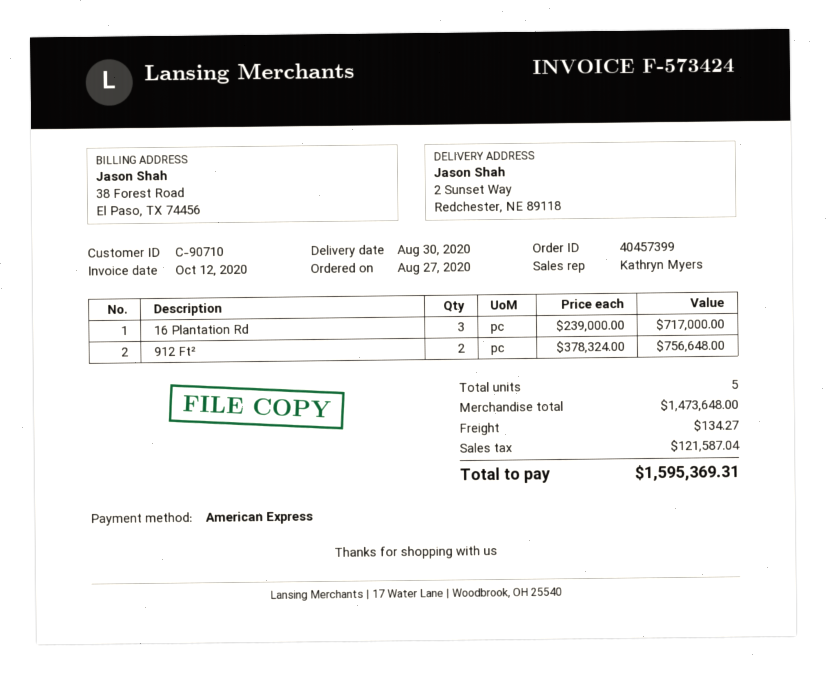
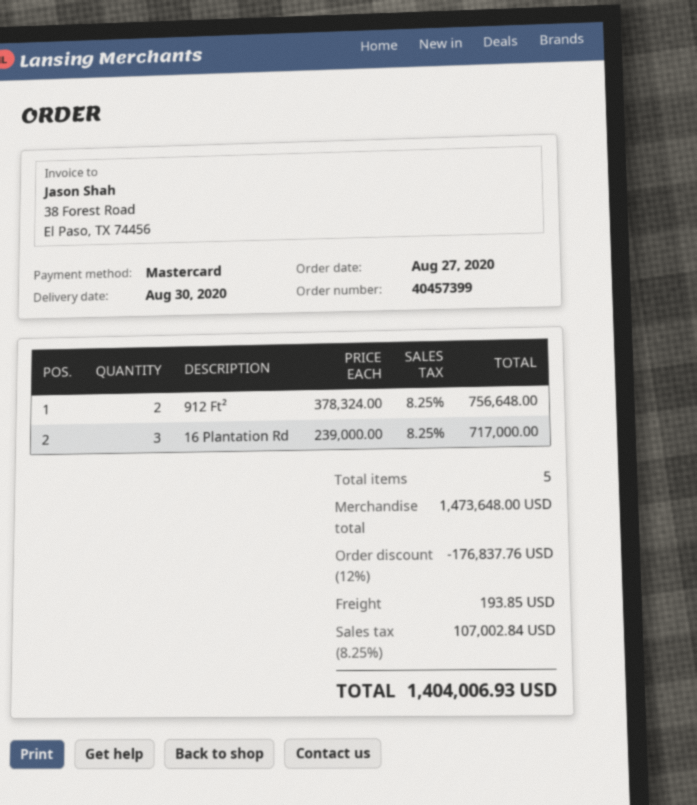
payment method: American Express -> Mastercard
discount: none -> 12% = 176837.76
shipping: 134.27 -> 193.85
tax: 121587.04 -> 107002.84
total: 1595369.31 -> 1404006.93

